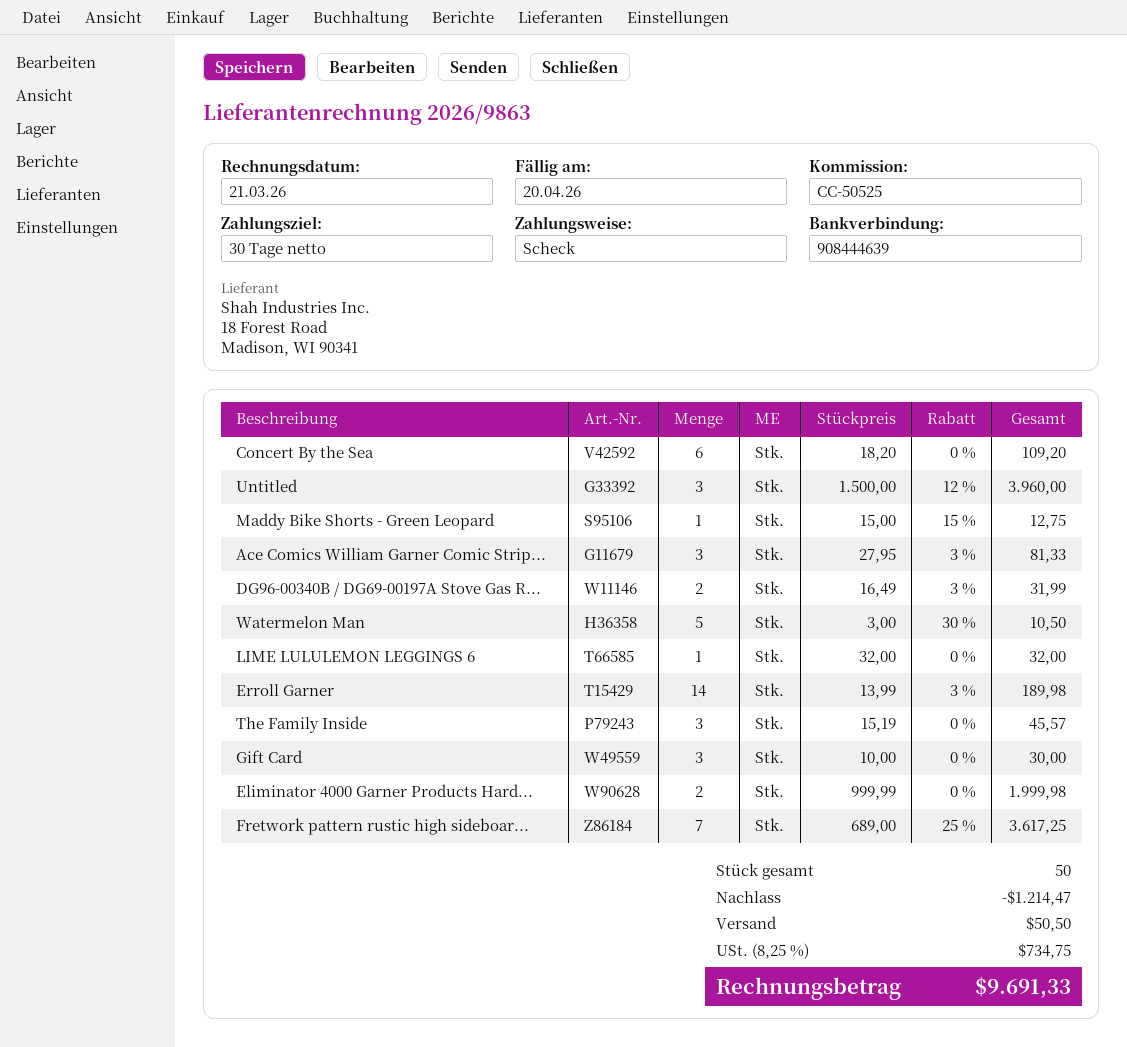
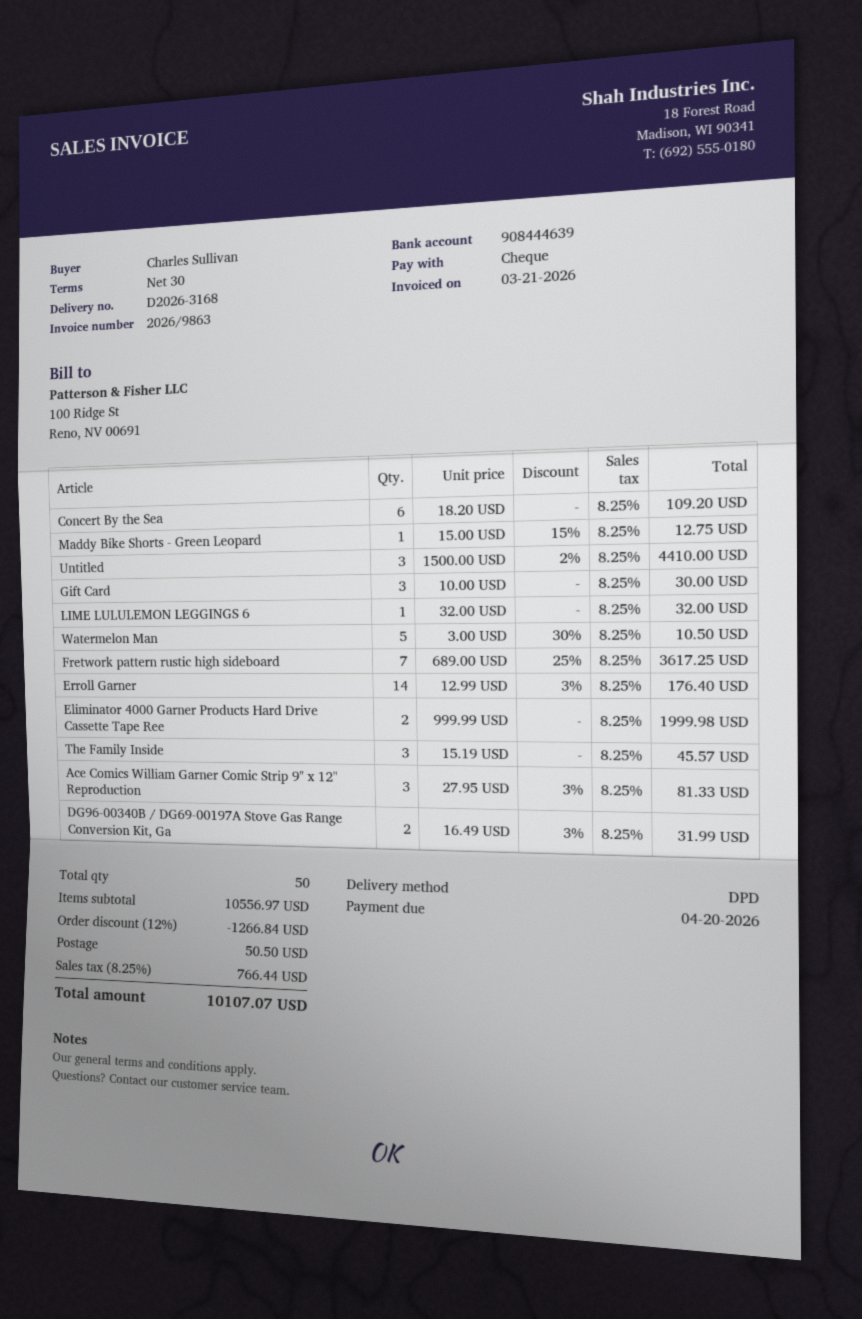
Untitled: 3 x 1500.00 - 12% = 3960.00 -> 3 x 1500.00 - 2% = 4410.00
Erroll Garner: 14 x 13.99 - 3% = 189.98 -> 14 x 12.99 - 3% = 176.40
discount: 1214.47 -> 1266.84
tax: 8.25% = 734.75 -> 8.25% = 766.44
total: 9691.33 -> 10107.07

